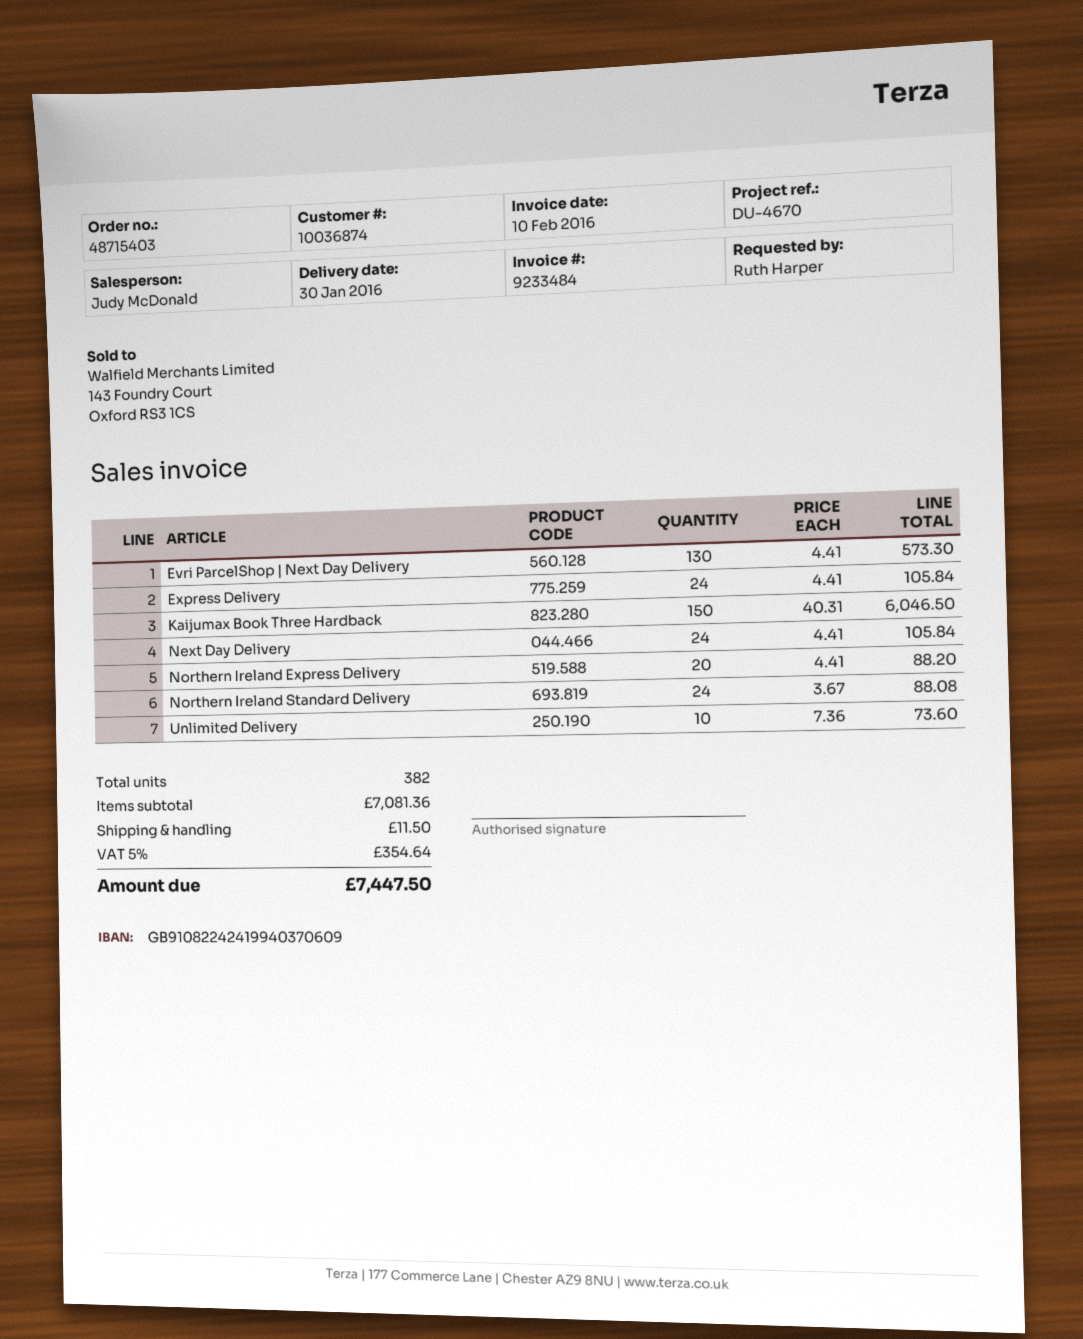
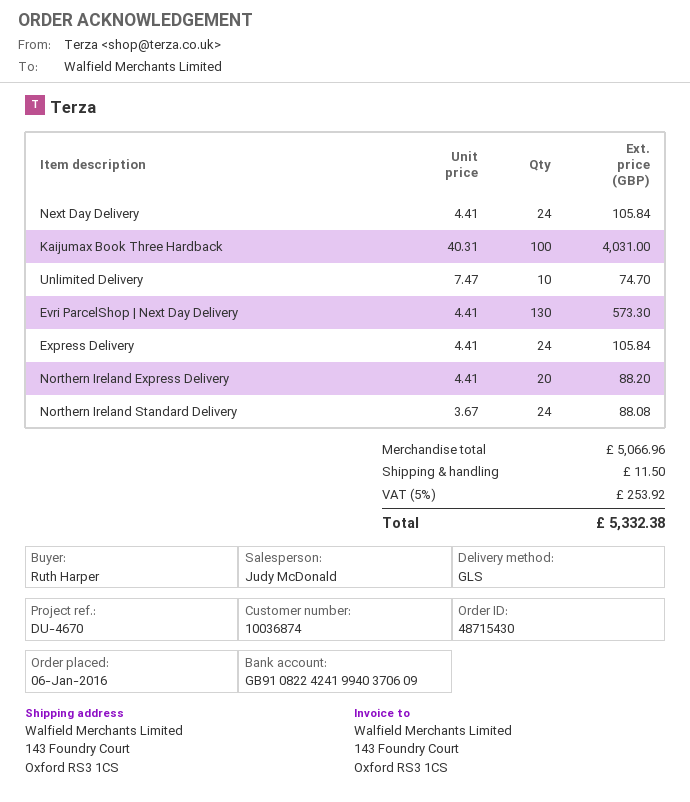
order number: 48715403 -> 48715430
Kaijumax Book Three Hardback: 150 x 40.31 = 6046.50 -> 100 x 40.31 = 4031.00
Unlimited Delivery: 10 x 7.36 = 73.60 -> 10 x 7.47 = 74.70
subtotal: 7081.36 -> 5066.96
tax: 5% = 354.64 -> 5% = 253.92
total: 7447.50 -> 5332.38

